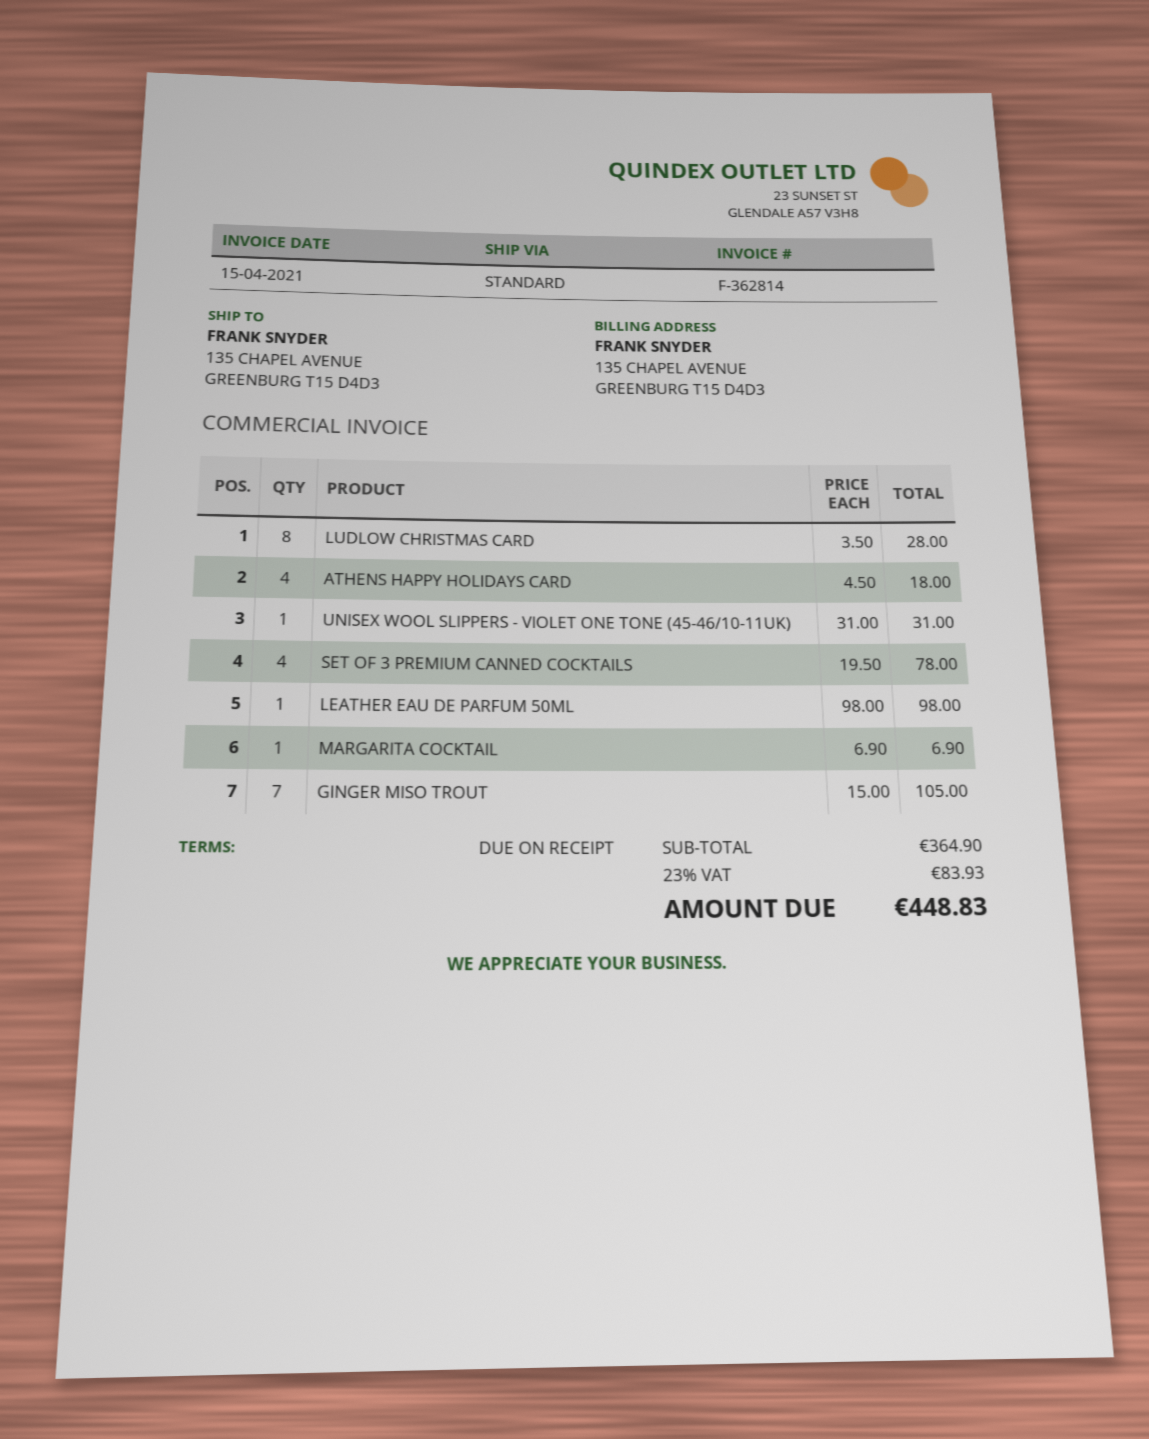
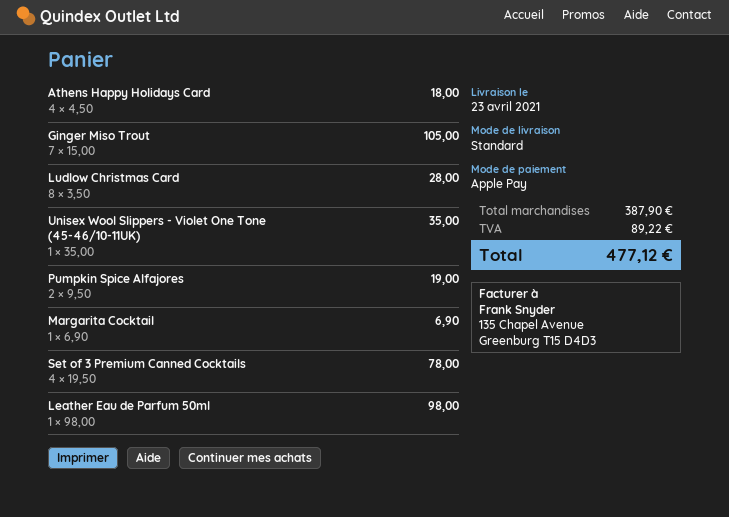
UNISEX WOOL SLIPPERS - VIOLET ONE TONE (45-46/10-11UK): 1 x 31.00 = 31.00 -> 1 x 35.00 = 35.00
Pumpkin Spice Alfajores: none -> 2 x 9.50 = 19.00
subtotal: 364.90 -> 387.90
tax: 83.93 -> 89.22
total: 448.83 -> 477.12

